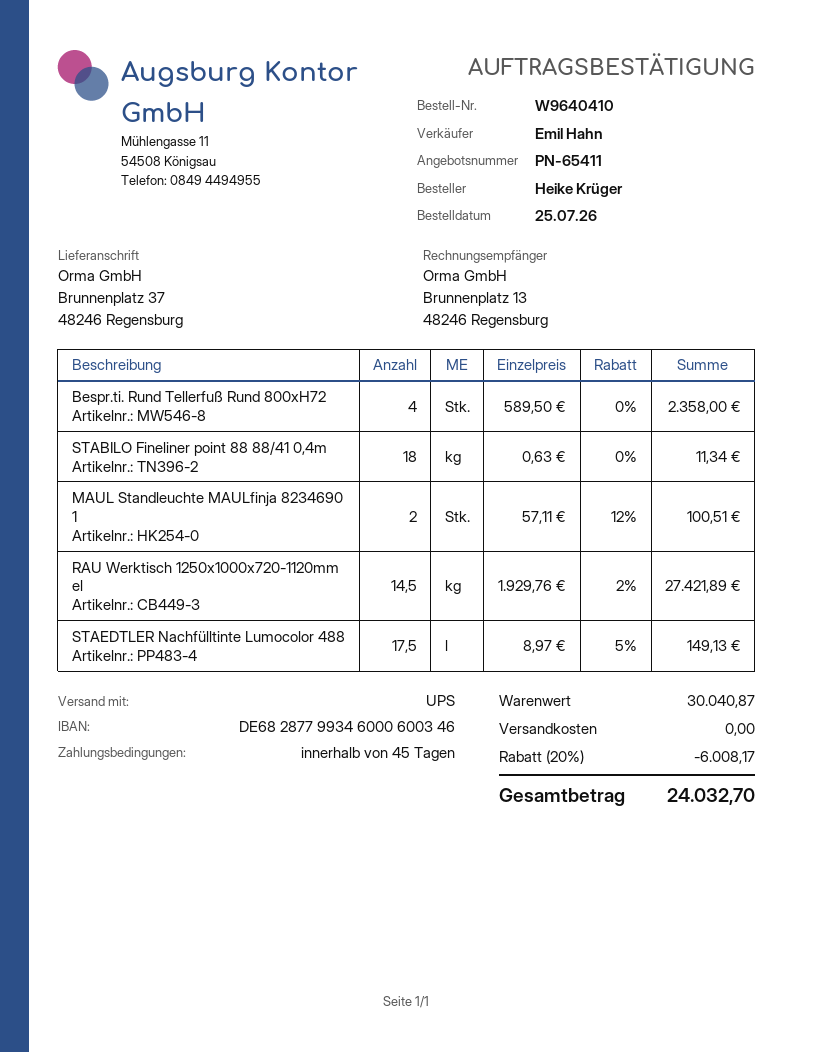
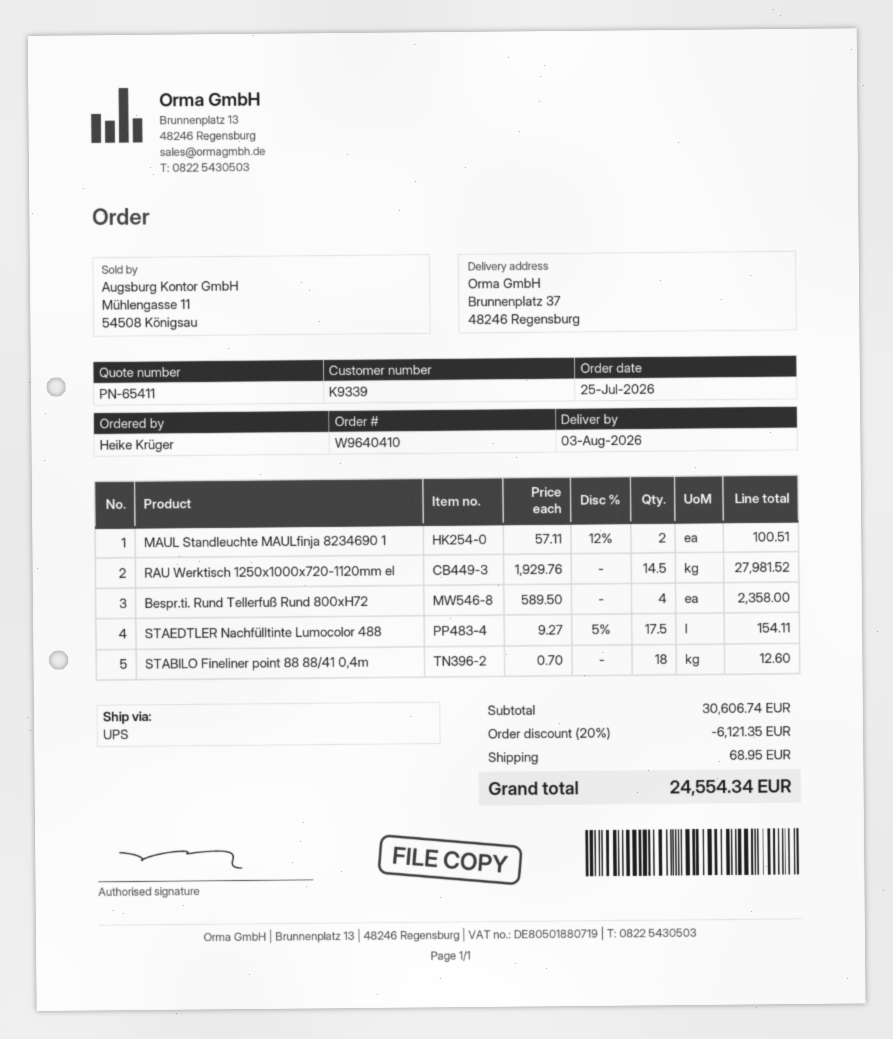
STABILO Fineliner point 88 88/41 0,4m: 18 x 0.63 = 11.34 -> 18 x 0.70 = 12.60
RAU Werktisch 1250x1000x720-1120mm el: 14.5 x 1929.76 - 2% = 27421.89 -> 14.5 x 1929.76 = 27981.52
STAEDTLER Nachfülltinte Lumocolor 488: 17.5 x 8.97 - 5% = 149.13 -> 17.5 x 9.27 - 5% = 154.11
subtotal: 30040.87 -> 30606.74
discount: 20% = 6008.17 -> 20% = 6121.35
shipping: 0.00 -> 68.95
total: 24032.70 -> 24554.34

